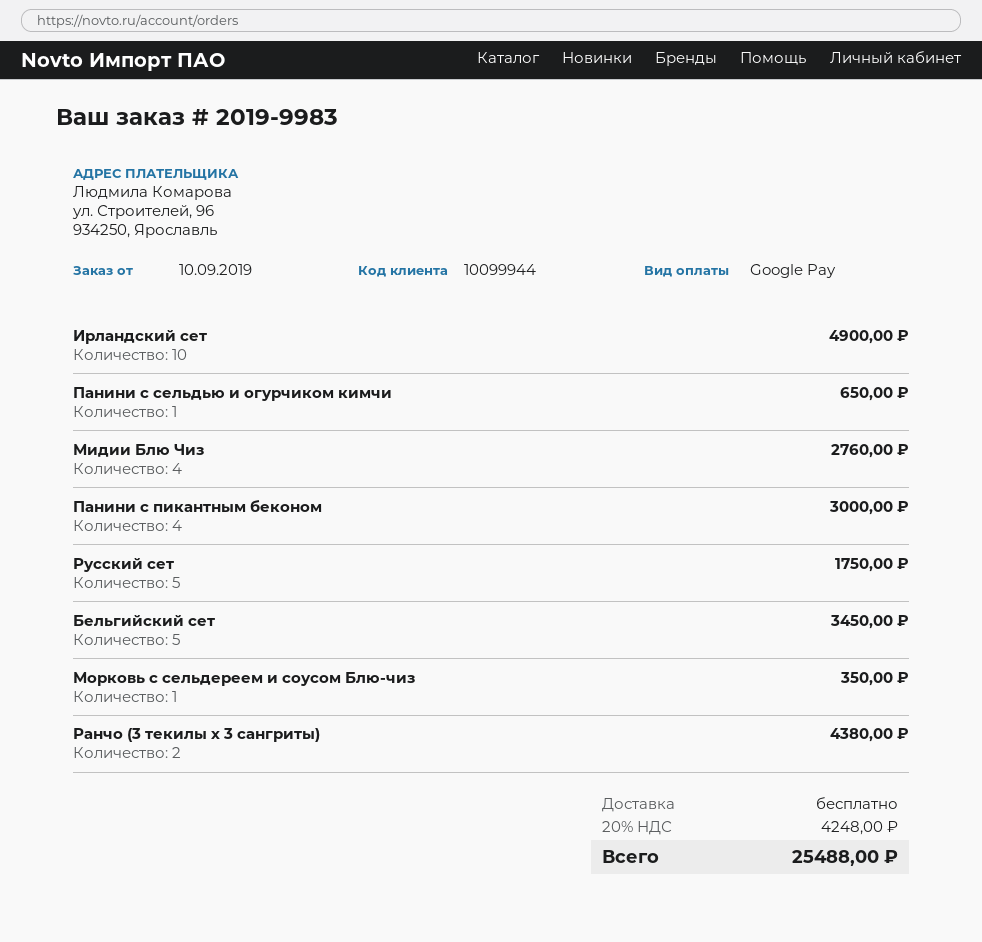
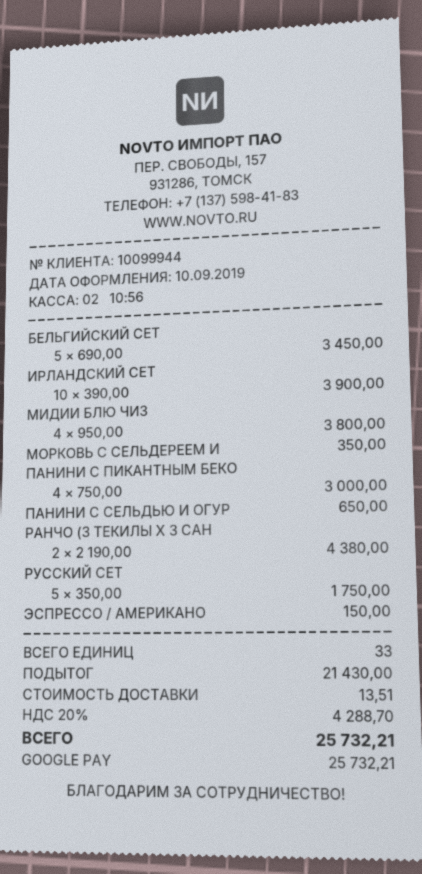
Ирландский сет: 10 for 4900.00 -> 10 for 3900.00
Мидии Блю Чиз: 4 for 2760.00 -> 4 for 3800.00
ЭСПРЕССО / АМЕРИКАНО: none -> 1 for 150.00
shipping: 0.00 -> 13.51
tax: 20% = 4248.00 -> 20% = 4288.70
total: 25488.00 -> 25732.21

